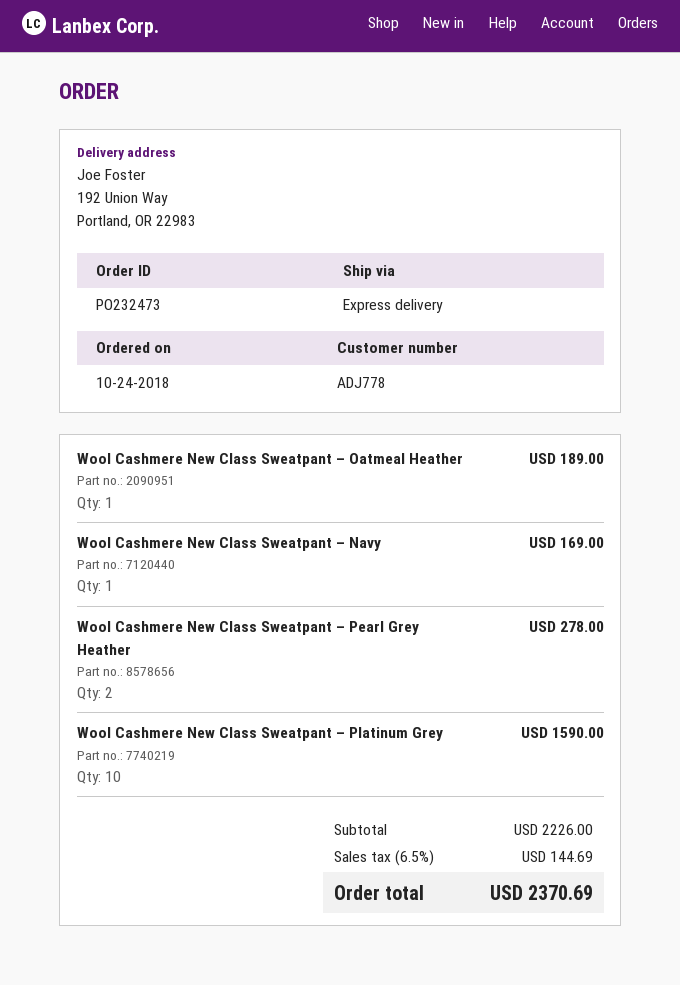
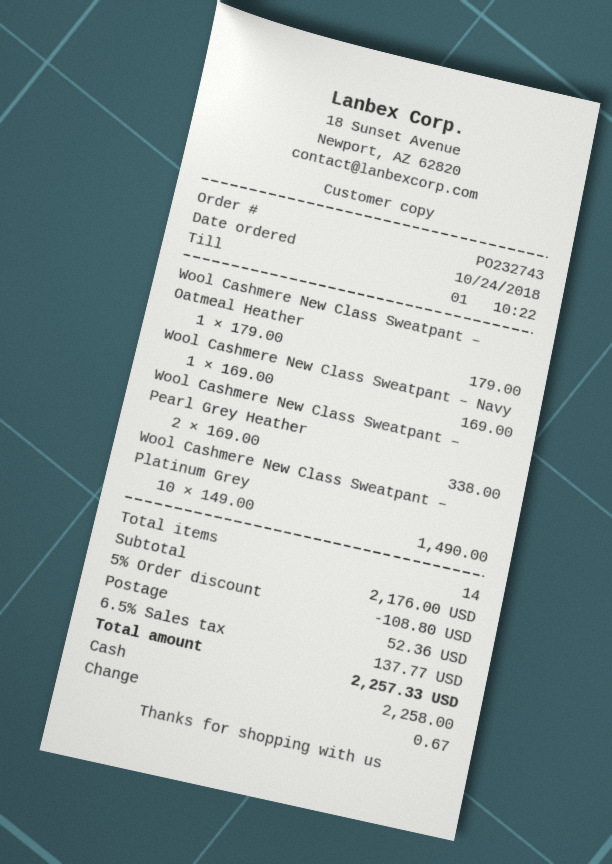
order number: PO232473 -> PO232743
Wool Cashmere New Class Sweatpant – Oatmeal Heather: 1 for 189.00 -> 1 for 179.00
Wool Cashmere New Class Sweatpant – Pearl Grey Heather: 2 for 278.00 -> 2 for 338.00
Wool Cashmere New Class Sweatpant – Platinum Grey: 10 for 1590.00 -> 10 for 1490.00
subtotal: 2226.00 -> 2176.00
discount: none -> 5% = 108.80
shipping: none -> 52.36
tax: 6.5% = 144.69 -> 6.5% = 137.77
total: 2370.69 -> 2257.33

